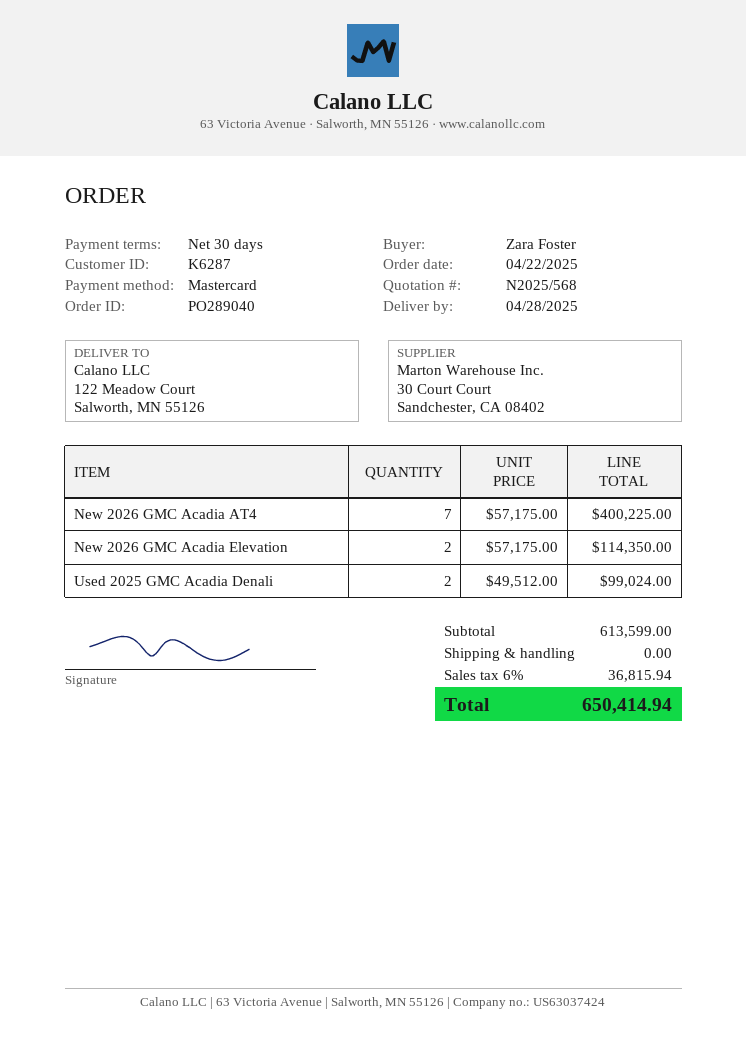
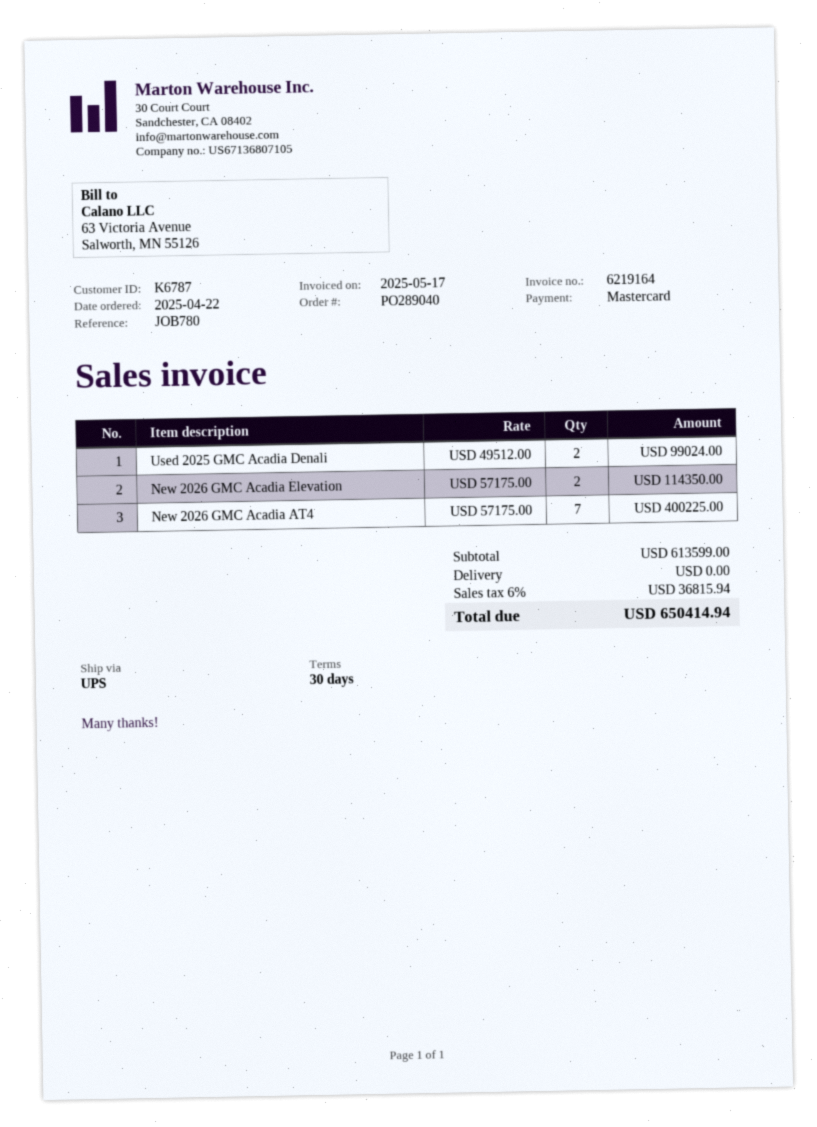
customer number: K6287 -> K6787

